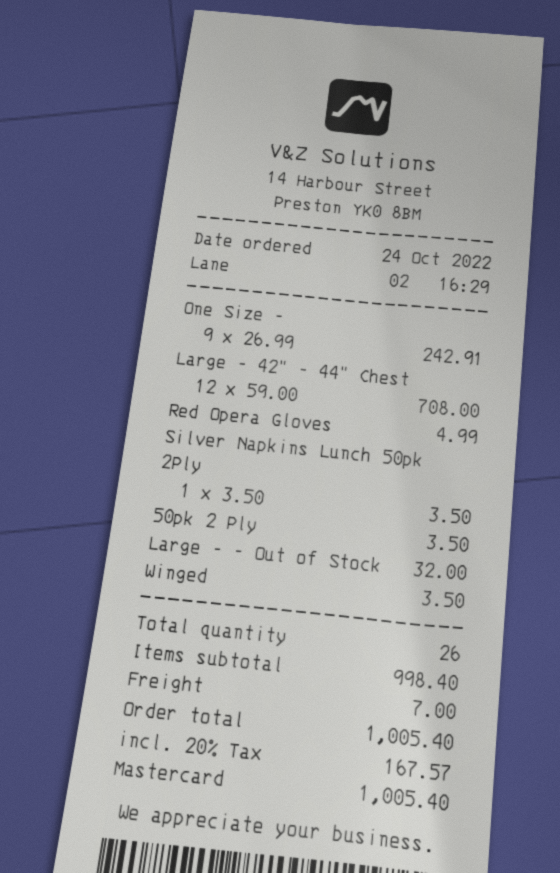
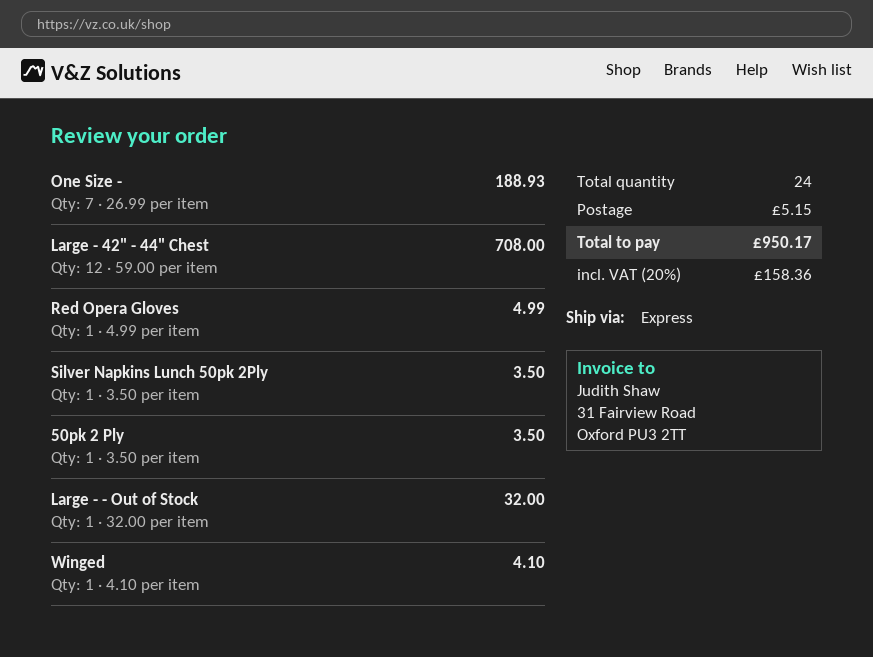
One Size -: 9 x 26.99 = 242.91 -> 7 x 26.99 = 188.93
Winged: 1 x 3.50 = 3.50 -> 1 x 4.10 = 4.10
total quantity: 26 -> 24
shipping: 7.00 -> 5.15
tax: 20% = 167.57 -> 20% = 158.36
total: 1005.40 -> 950.17

